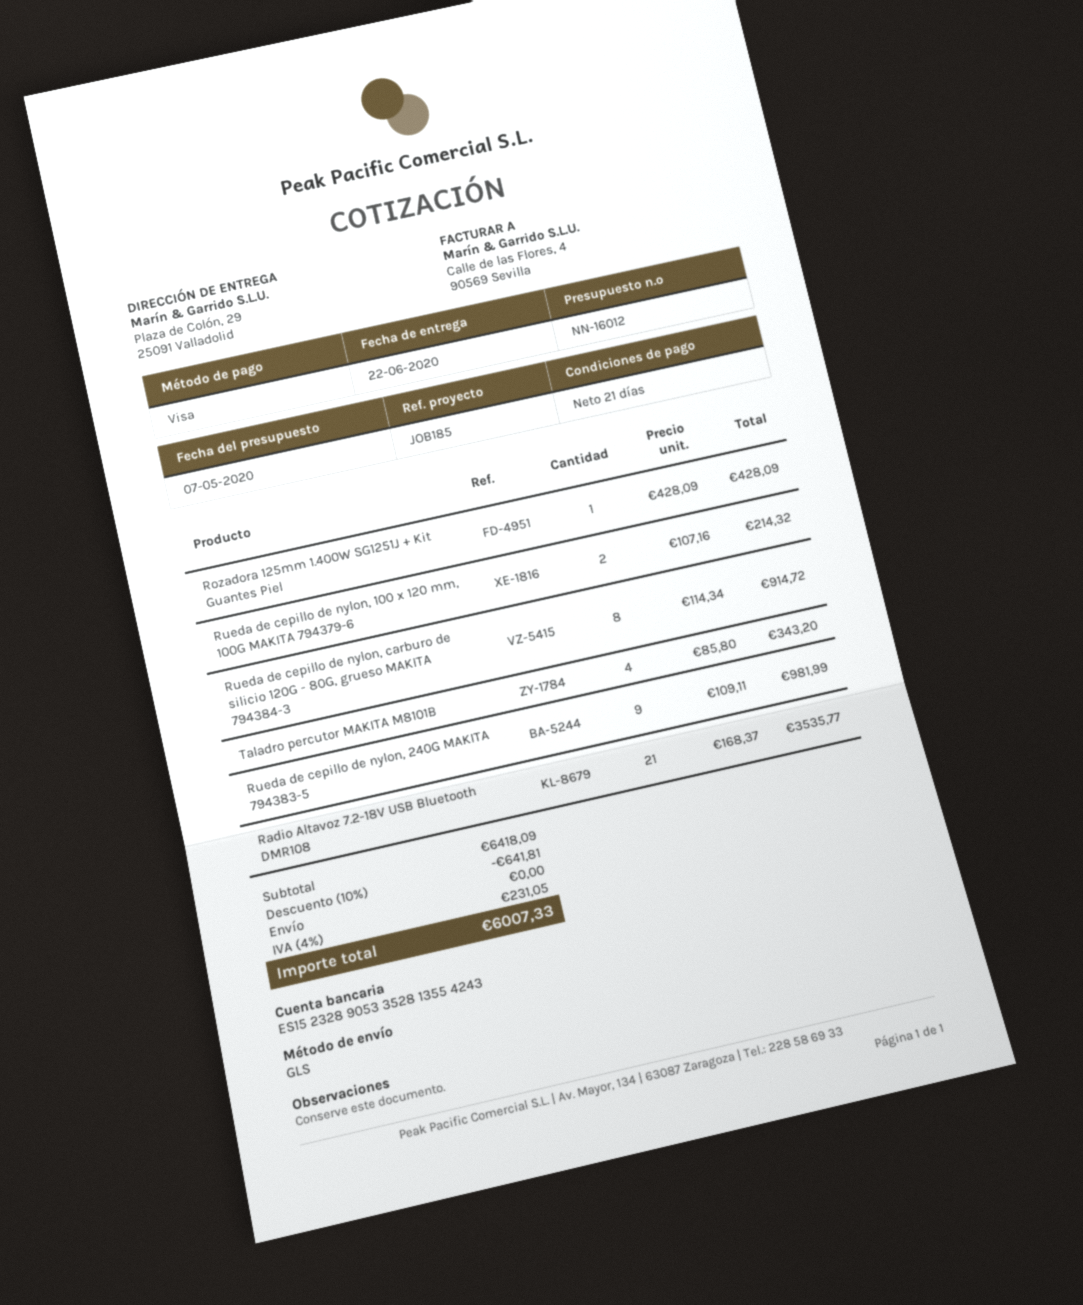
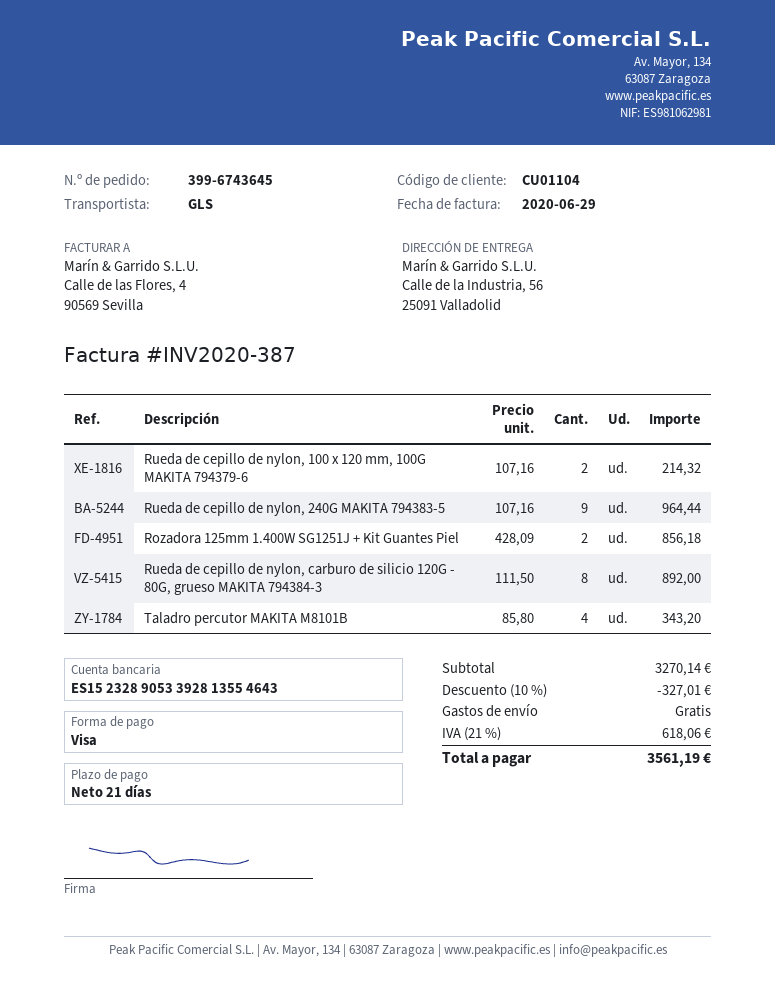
bank account: ES1523289053352813554243 -> ES1523289053392813554643
ship to: Plaza de Colón, 29, 25091 Valladolid -> Calle de la Industria, 56, 25091 Valladolid
Rozadora 125mm 1.400W SG1251J + Kit Guantes Piel: 1 x 428.09 = 428.09 -> 2 x 428.09 = 856.18
Rueda de cepillo de nylon, carburo de silicio 120G - 80G, grueso MAKITA 794384-3: 8 x 114.34 = 914.72 -> 8 x 111.50 = 892.00
Rueda de cepillo de nylon, 240G MAKITA 794383-5: 9 x 109.11 = 981.99 -> 9 x 107.16 = 964.44
Radio Altavoz 7.2-18V USB Bluetooth DMR108: 21 x 168.37 = 3535.77 -> none
subtotal: 6418.09 -> 3270.14
discount: 10% = 641.81 -> 10% = 327.01
tax: 4% = 231.05 -> 21% = 618.06
total: 6007.33 -> 3561.19

